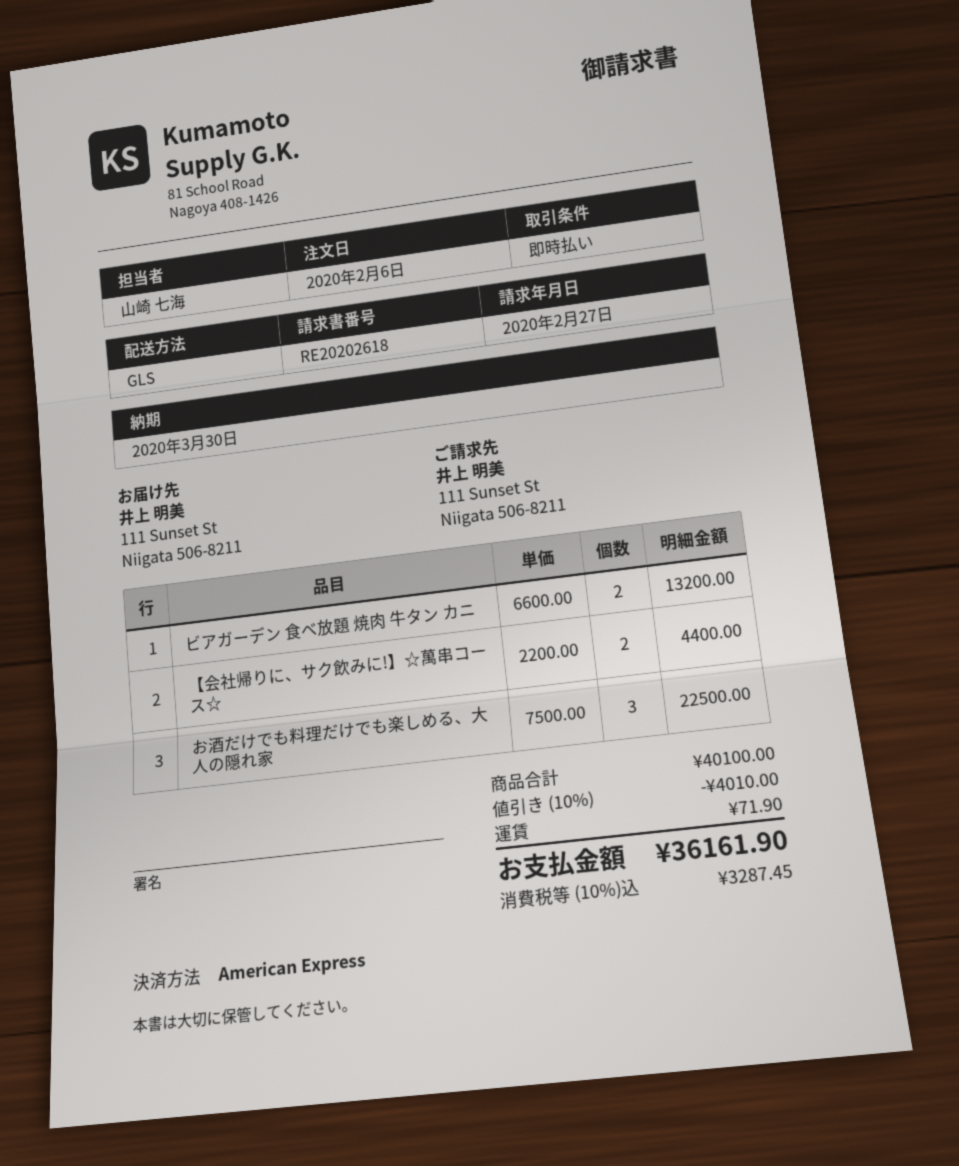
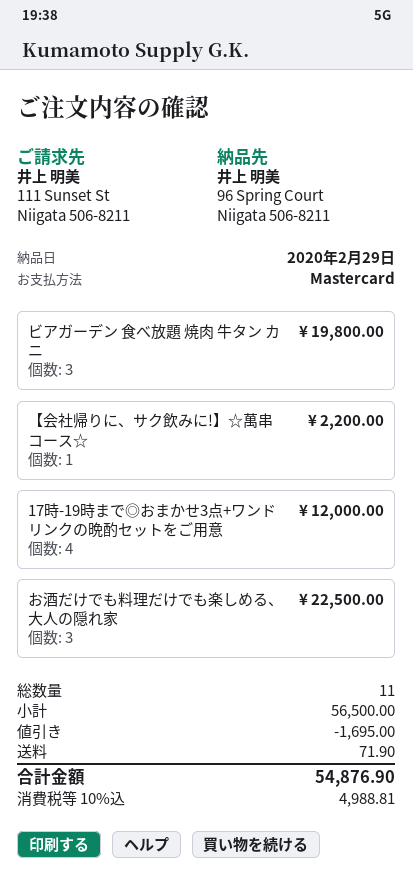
delivery date: 2020-03-30 -> 2020-02-29
payment method: American Express -> Mastercard
ship to: 111 Sunset St, Niigata 506-8211 -> 96 Spring Court, Niigata 506-8211
ビアガーデン 食べ放題 焼肉 牛タン カニ: 2 for 13200.00 -> 3 for 19800.00
【会社帰りに、サク飲みに!】☆萬串コース☆: 2 for 4400.00 -> 1 for 2200.00
17時-19時まで◎おまかせ3点+ワンドリンクの晩酌セットをご用意: none -> 4 for 12000.00
subtotal: 40100.00 -> 56500.00
discount: 4010.00 -> 1695.00
tax: 10% = 3287.45 -> 10% = 4988.81
total: 36161.90 -> 54876.90

